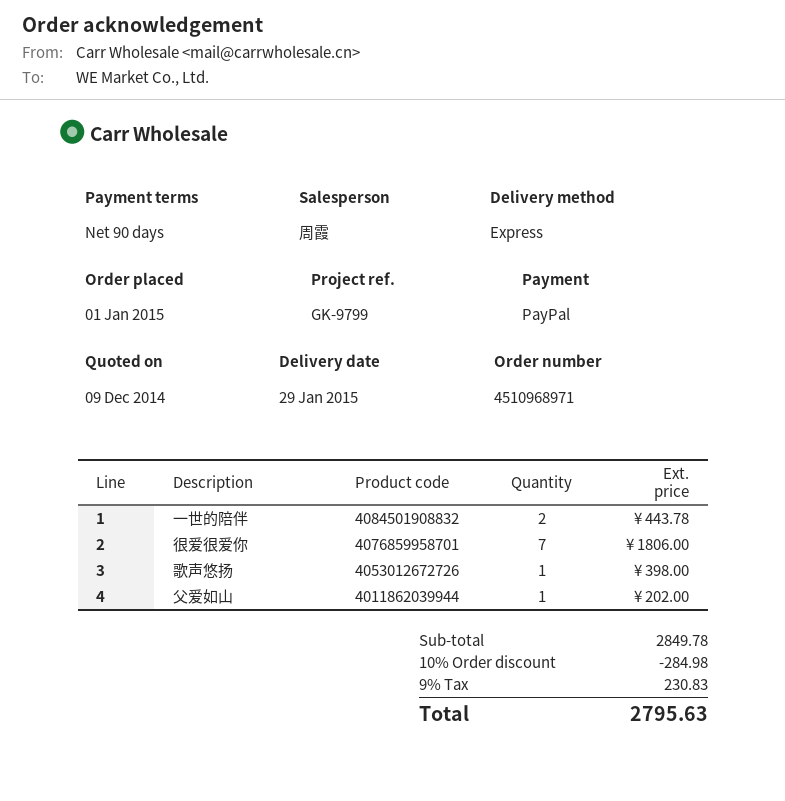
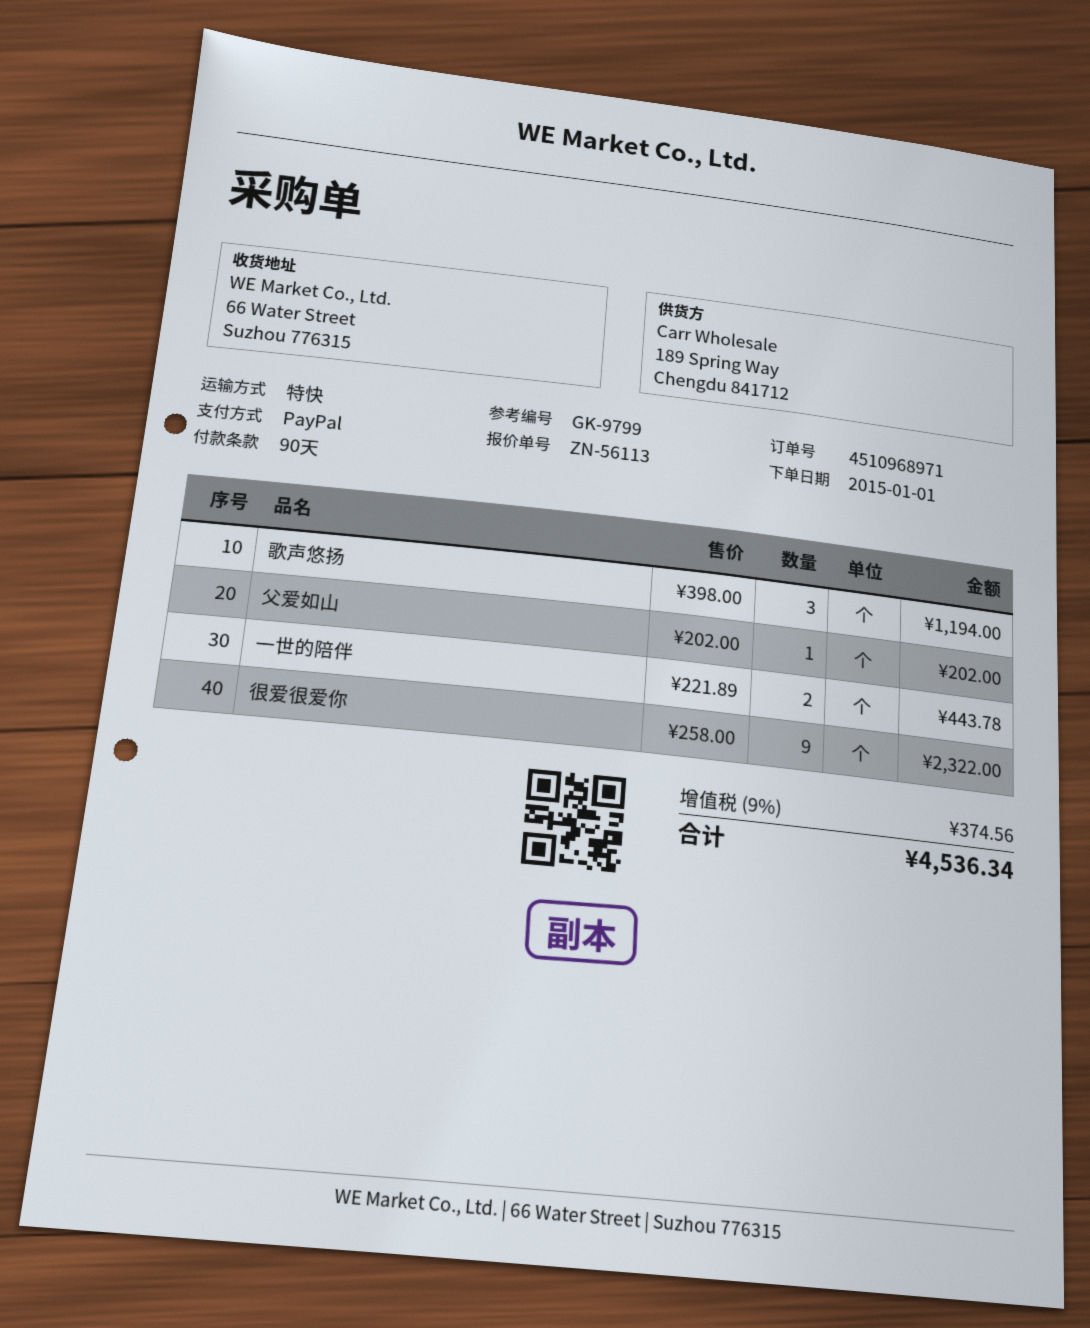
很爱很爱你: 7 for 1806.00 -> 9 for 2322.00
歌声悠扬: 1 for 398.00 -> 3 for 1194.00
discount: 10% = 284.98 -> none
tax: 9% = 230.83 -> 9% = 374.56
total: 2795.63 -> 4536.34

